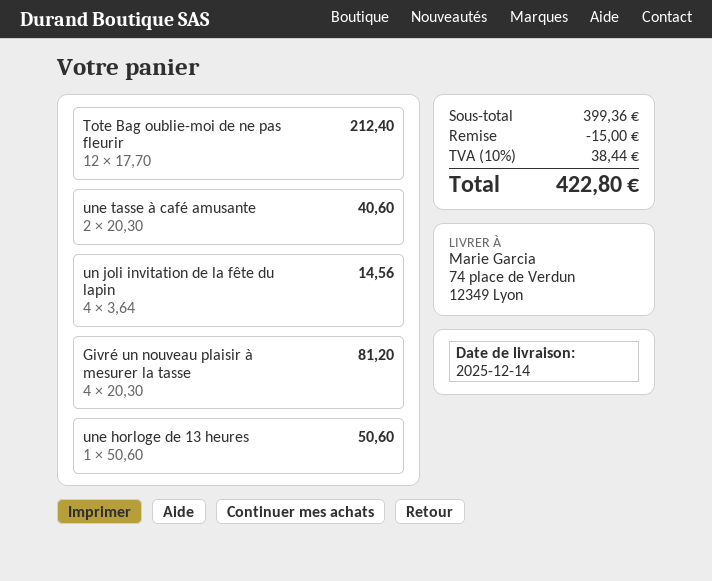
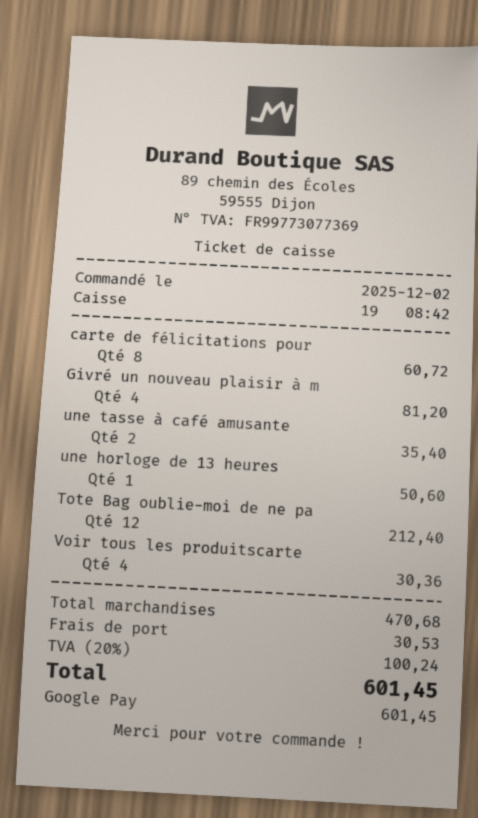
une tasse à café amusante: 2 for 40.60 -> 2 for 35.40
un joli invitation de la fête du lapin: 4 for 14.56 -> none
carte de félicitations pour: none -> 8 for 60.72
Voir tous les produitscarte: none -> 4 for 30.36
subtotal: 399.36 -> 470.68
discount: 15.00 -> none
shipping: none -> 30.53
tax: 10% = 38.44 -> 20% = 100.24
total: 422.80 -> 601.45

